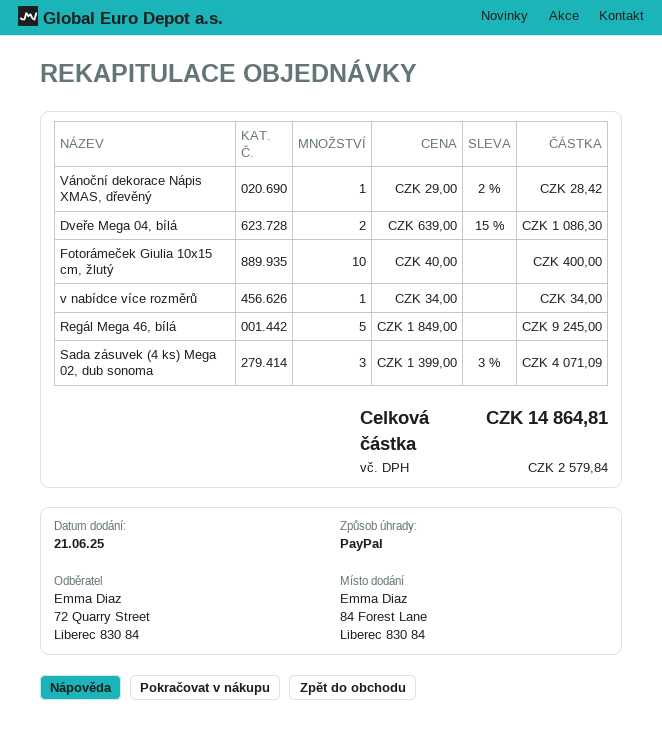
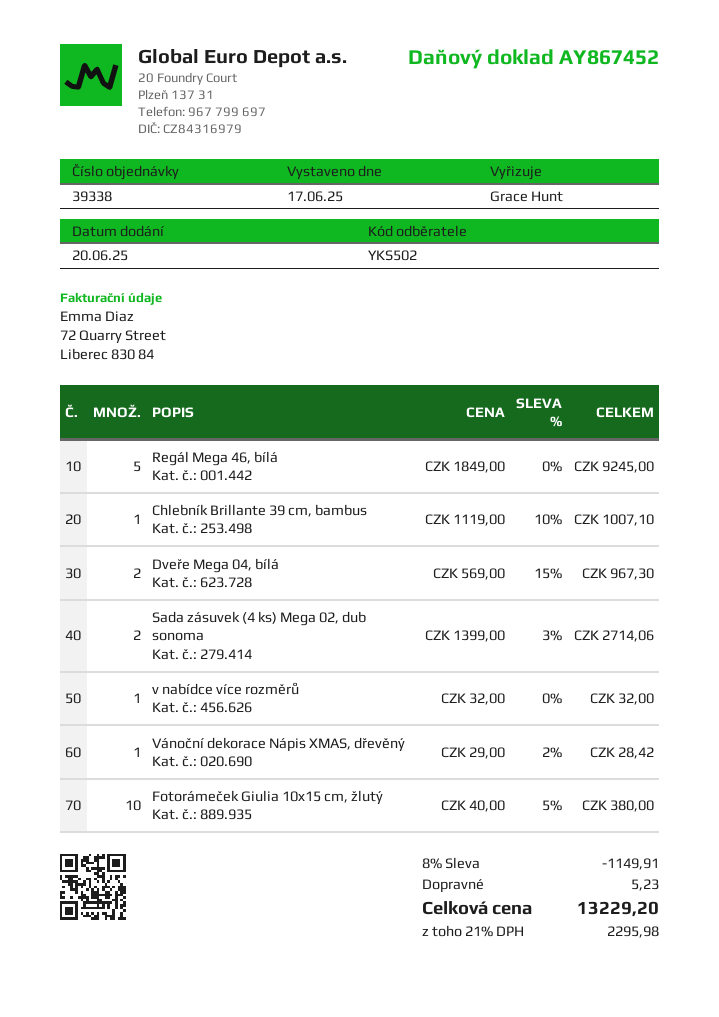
delivery date: 2025-06-21 -> 2025-06-20
Dveře Mega 04, bílá: 2 x 639.00 - 15% = 1086.30 -> 2 x 569.00 - 15% = 967.30
Fotorámeček Giulia 10x15 cm, žlutý: 10 x 40.00 = 400.00 -> 10 x 40.00 - 5% = 380.00
v nabídce více rozměrů: 1 x 34.00 = 34.00 -> 1 x 32.00 = 32.00
Sada zásuvek (4 ks) Mega 02, dub sonoma: 3 x 1399.00 - 3% = 4071.09 -> 2 x 1399.00 - 3% = 2714.06
Chlebník Brillante 39 cm, bambus: none -> 1 x 1119.00 - 10% = 1007.10
discount: none -> 8% = 1149.91
shipping: none -> 5.23
tax: 2579.84 -> 2295.98
total: 14864.81 -> 13229.20

